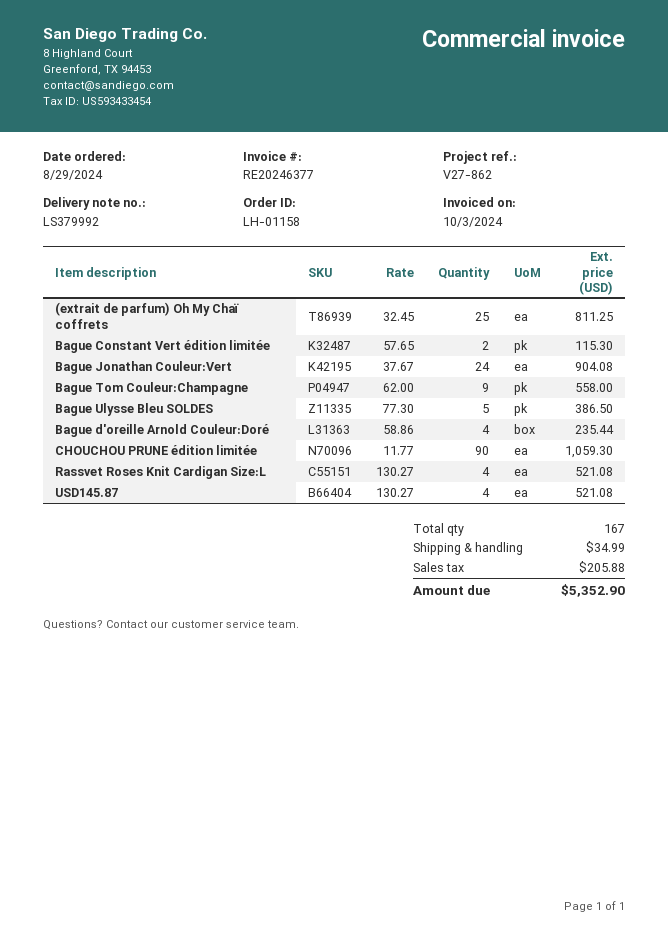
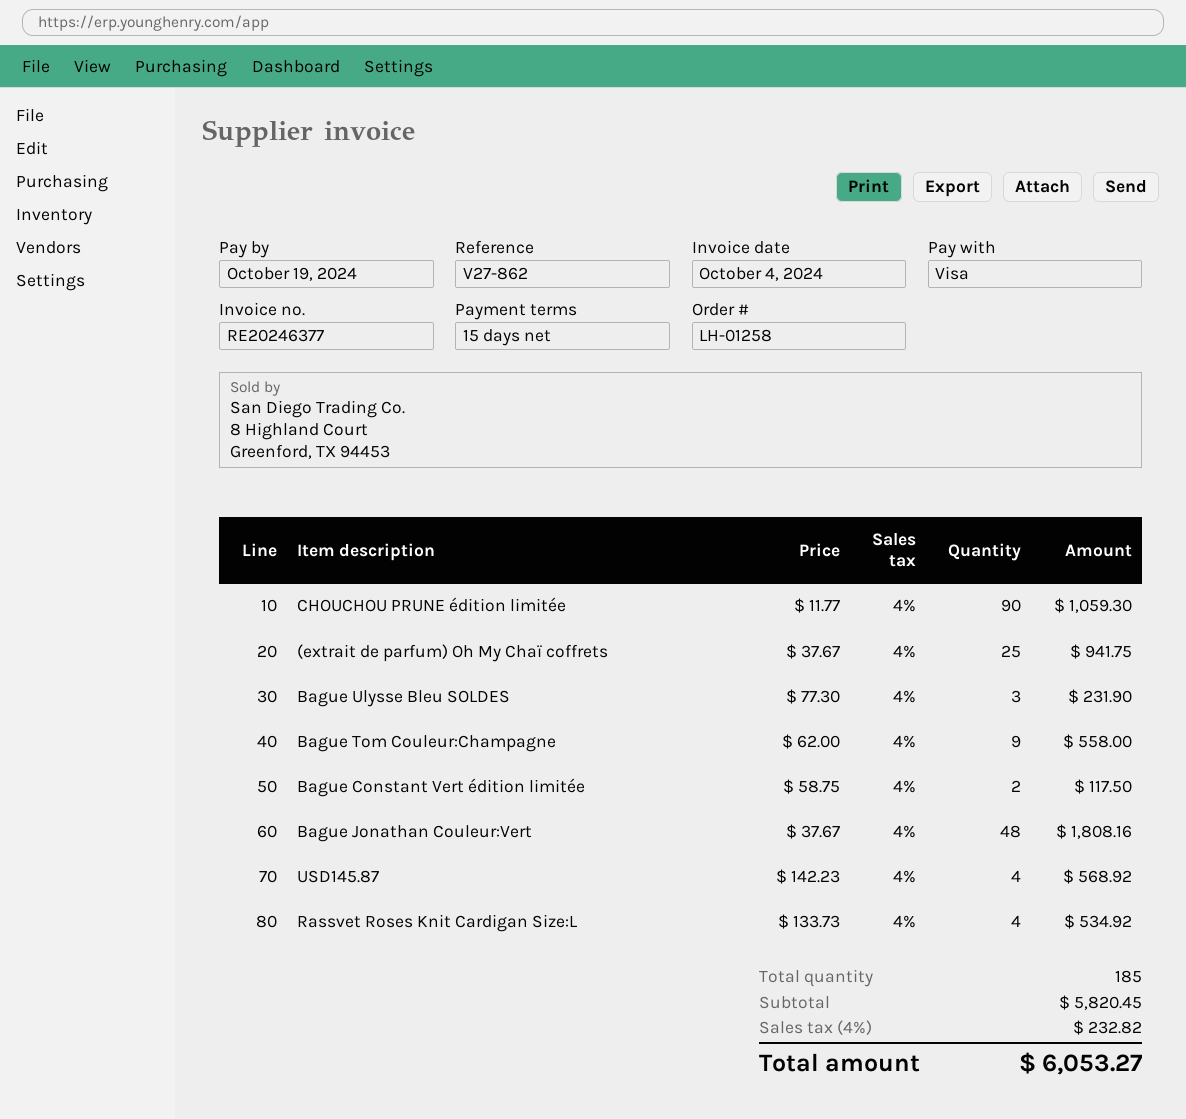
order number: LH-01158 -> LH-01258
invoice date: 2024-10-03 -> 2024-10-04
(extrait de parfum) Oh My Chaï coffrets: 25 x 32.45 = 811.25 -> 25 x 37.67 = 941.75
Bague Constant Vert édition limitée: 2 x 57.65 = 115.30 -> 2 x 58.75 = 117.50
Bague Jonathan Couleur:Vert: 24 x 37.67 = 904.08 -> 48 x 37.67 = 1808.16
Bague Ulysse Bleu SOLDES: 5 x 77.30 = 386.50 -> 3 x 77.30 = 231.90
Bague d'oreille Arnold Couleur:Doré: 4 x 58.86 = 235.44 -> none
Rassvet Roses Knit Cardigan Size:L: 4 x 130.27 = 521.08 -> 4 x 133.73 = 534.92
USD145.87: 4 x 130.27 = 521.08 -> 4 x 142.23 = 568.92
total quantity: 167 -> 185
shipping: 34.99 -> none
tax: 205.88 -> 232.82
total: 5352.90 -> 6053.27

